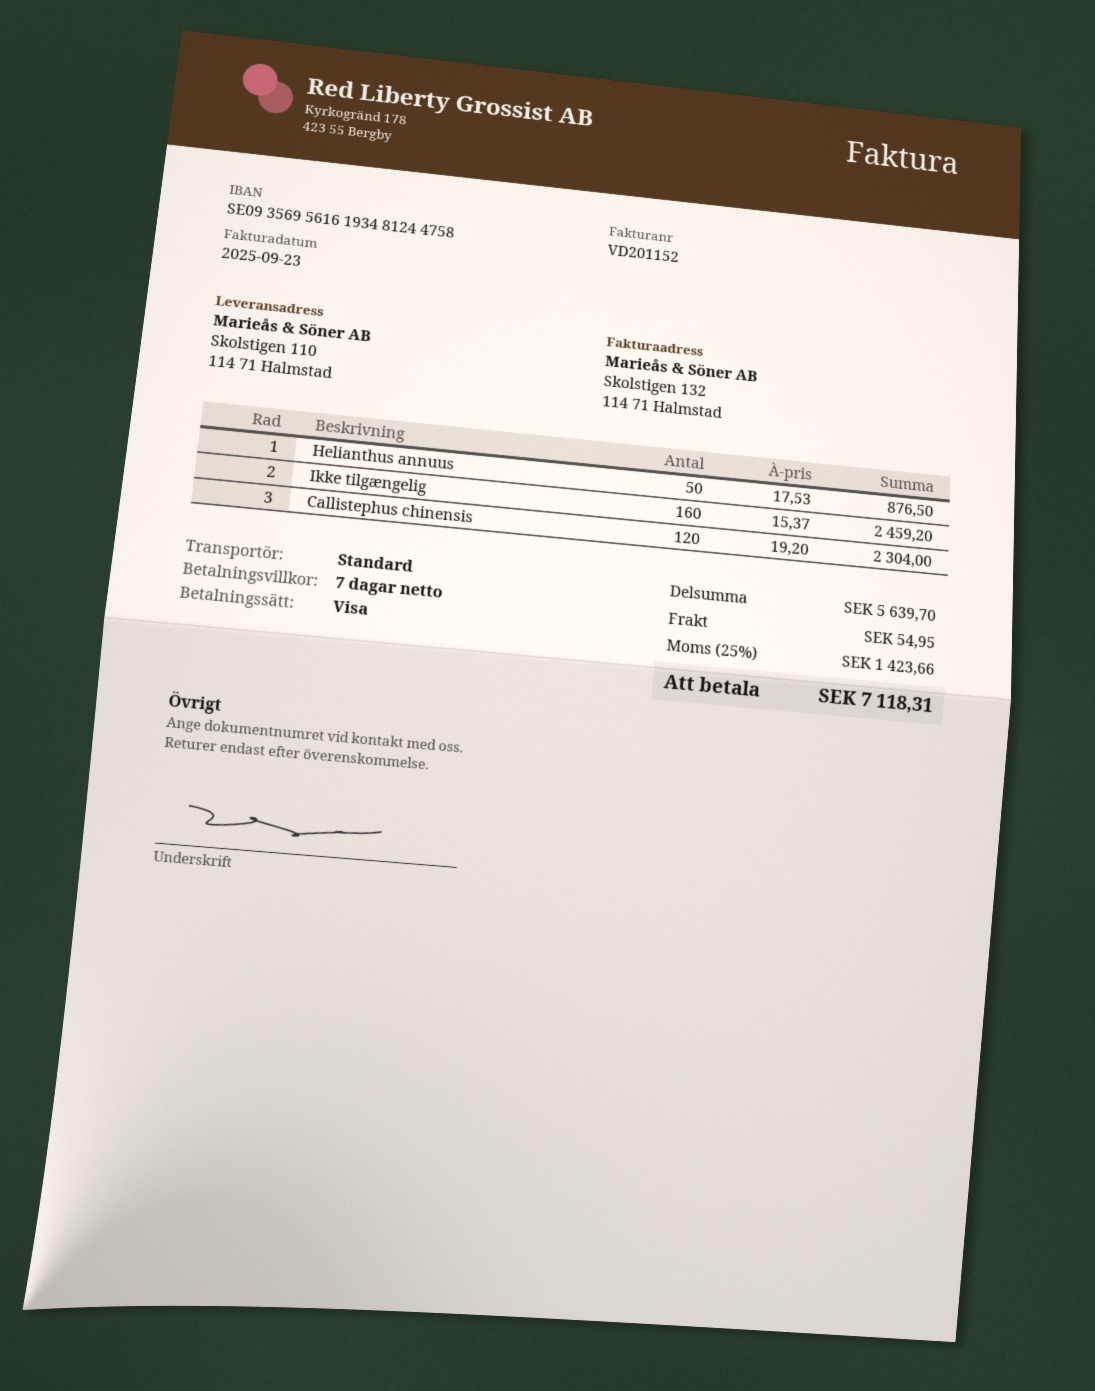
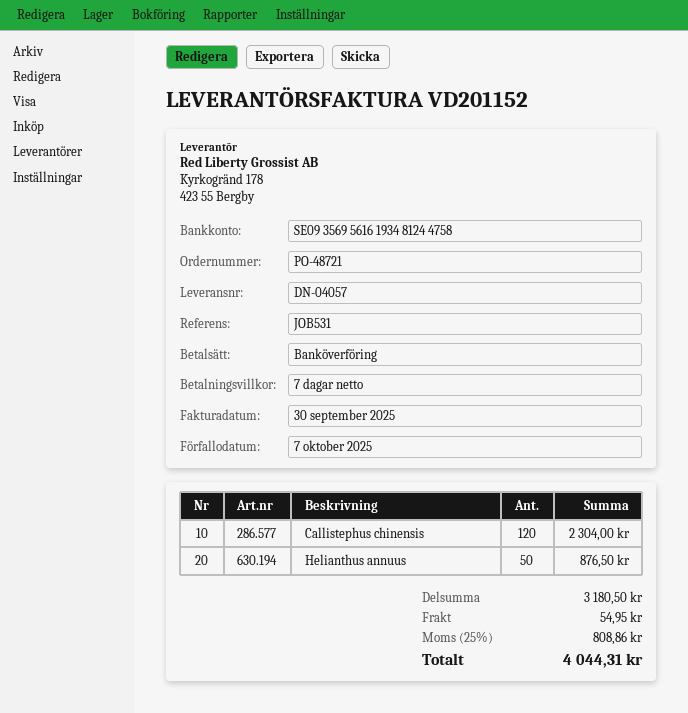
invoice date: 2025-09-23 -> 2025-09-30
payment method: Visa -> bank transfer
Ikke tilgængelig: 160 for 2459.20 -> none
subtotal: 5639.70 -> 3180.50
tax: 25% = 1423.66 -> 25% = 808.86
total: 7118.31 -> 4044.31

